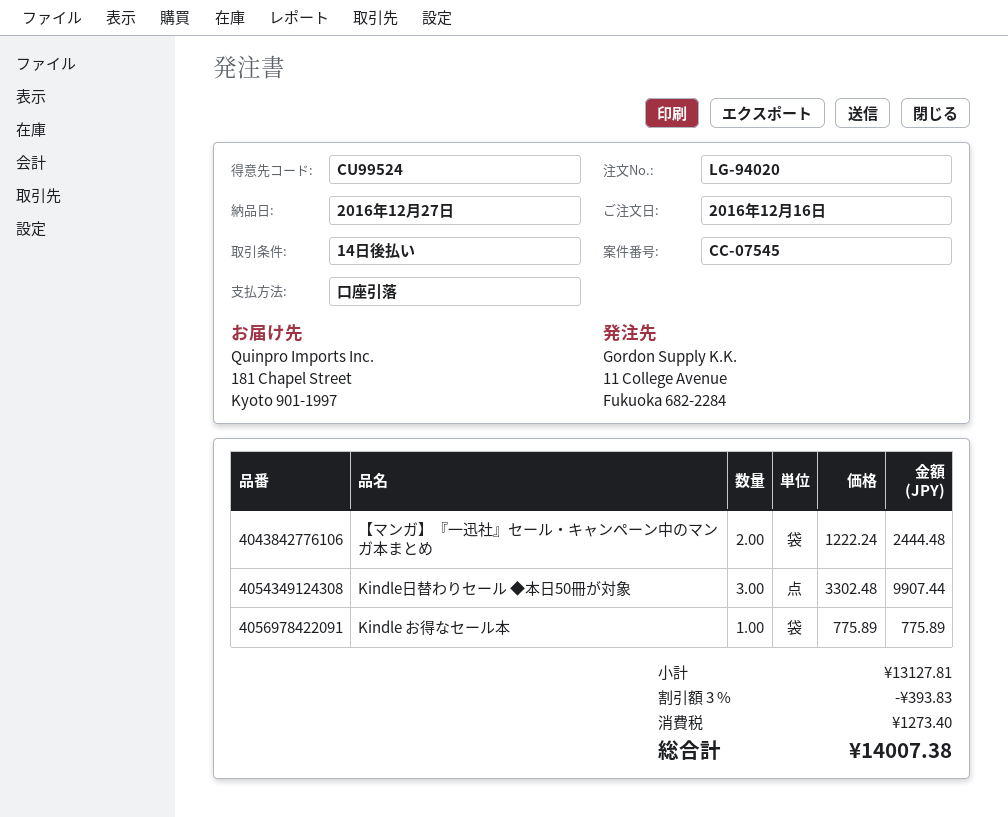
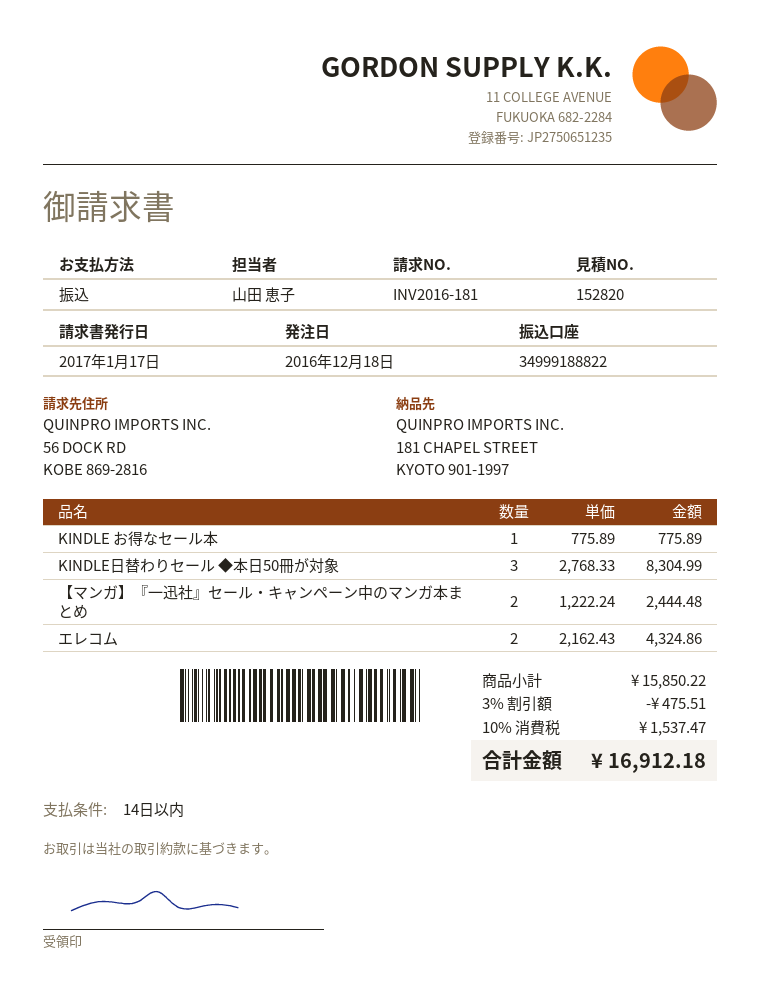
order date: 2016-12-16 -> 2016-12-18
payment method: direct debit -> bank transfer
Kindle日替わりセール ◆本日50冊が対象: 3 x 3302.48 = 9907.44 -> 3 x 2768.33 = 8304.99
エレコム: none -> 2 x 2162.43 = 4324.86
subtotal: 13127.81 -> 15850.22
discount: 3% = 393.83 -> 3% = 475.51
tax: 1273.40 -> 1537.47
total: 14007.38 -> 16912.18

